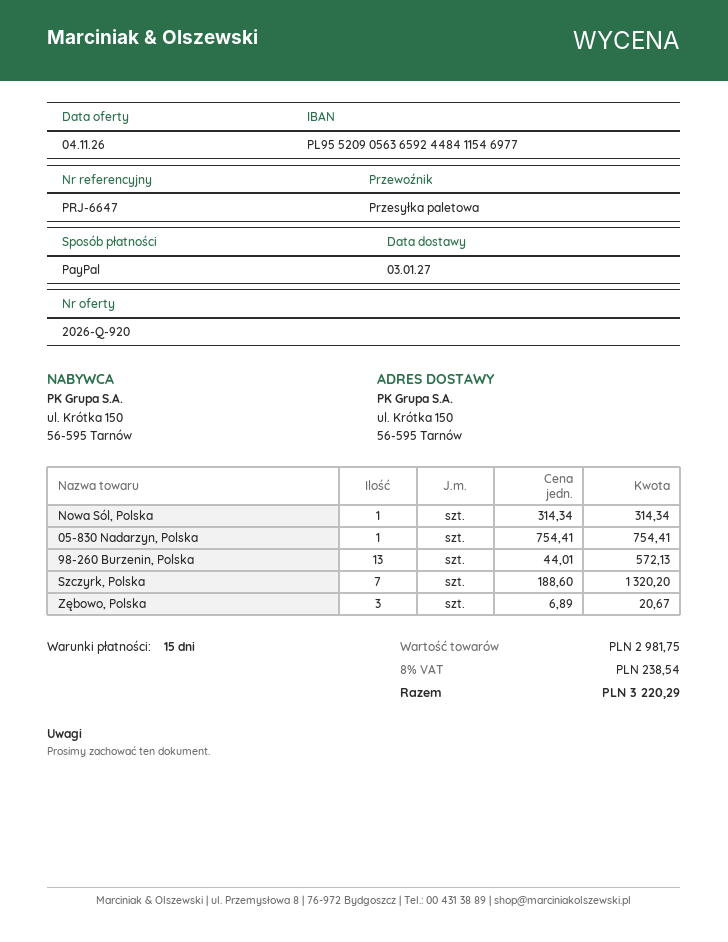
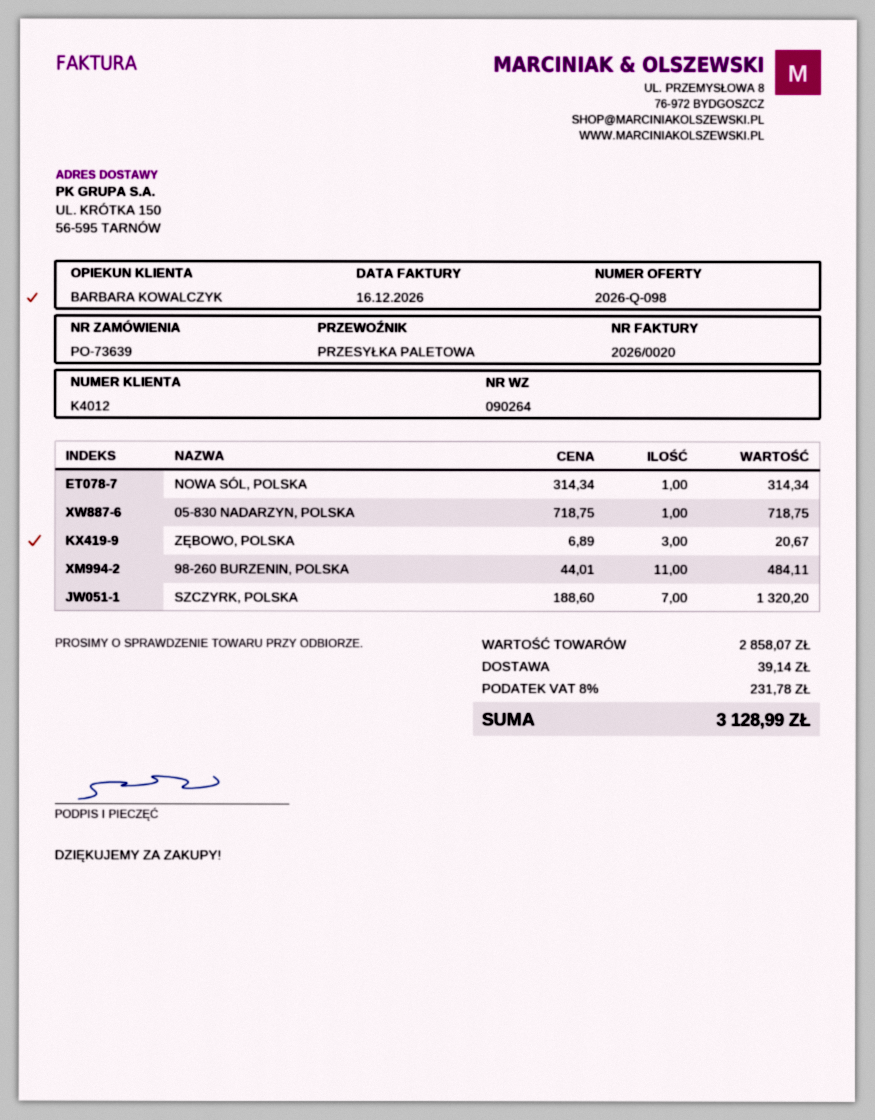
quote number: 2026-Q-920 -> 2026-Q-098
05-830 Nadarzyn, Polska: 1 x 754.41 = 754.41 -> 1 x 718.75 = 718.75
98-260 Burzenin, Polska: 13 x 44.01 = 572.13 -> 11 x 44.01 = 484.11
subtotal: 2981.75 -> 2858.07
shipping: none -> 39.14
tax: 8% = 238.54 -> 8% = 231.78
total: 3220.29 -> 3128.99

